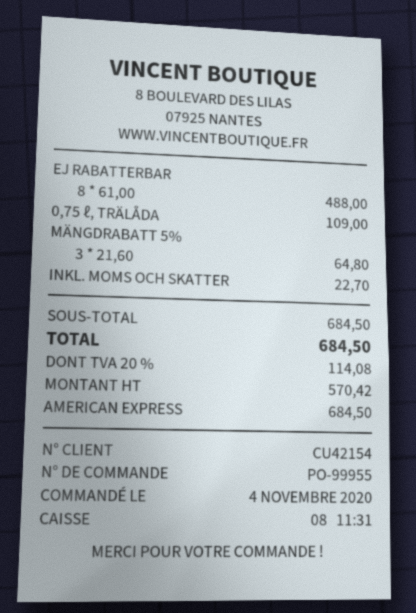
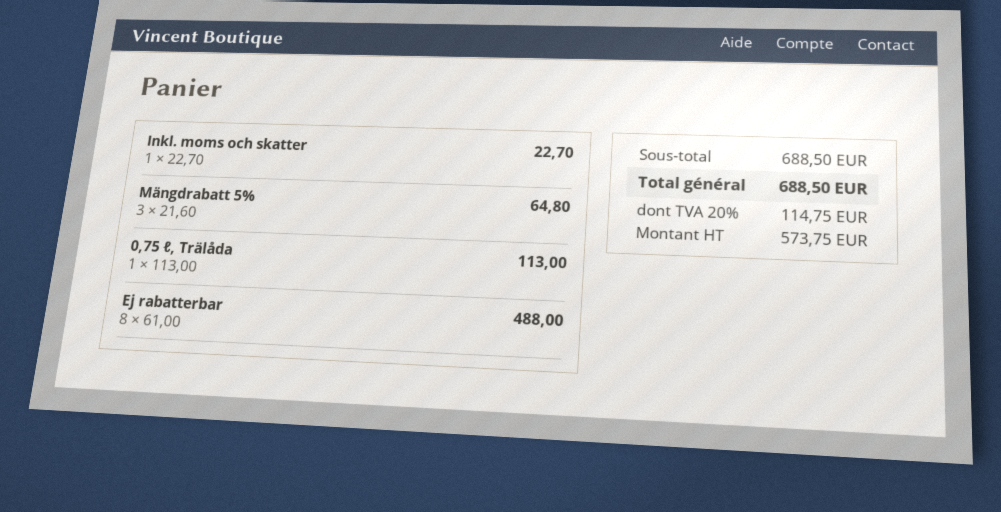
0,75 ℓ, TRÄLÅDA: 1 x 109.00 = 109.00 -> 1 x 113.00 = 113.00
subtotal: 684.50 -> 688.50
net: 570.42 -> 573.75
tax: 20% = 114.08 -> 20% = 114.75
total: 684.50 -> 688.50

